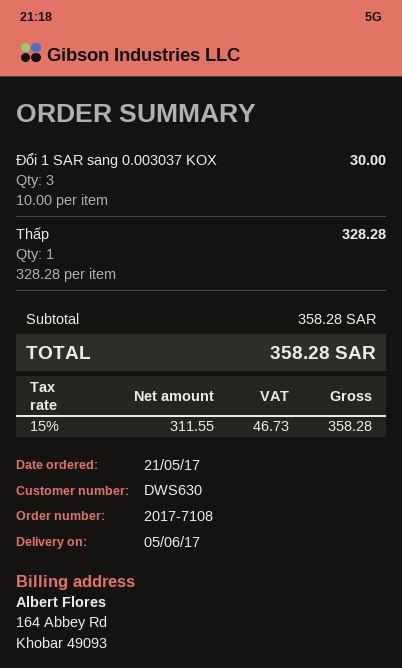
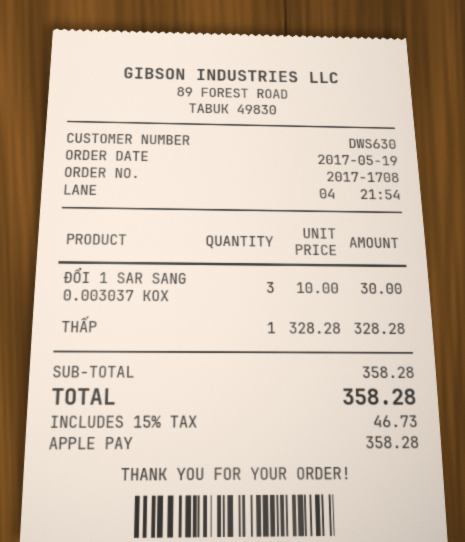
order number: 2017-7108 -> 2017-1708
order date: 2017-05-21 -> 2017-05-19

